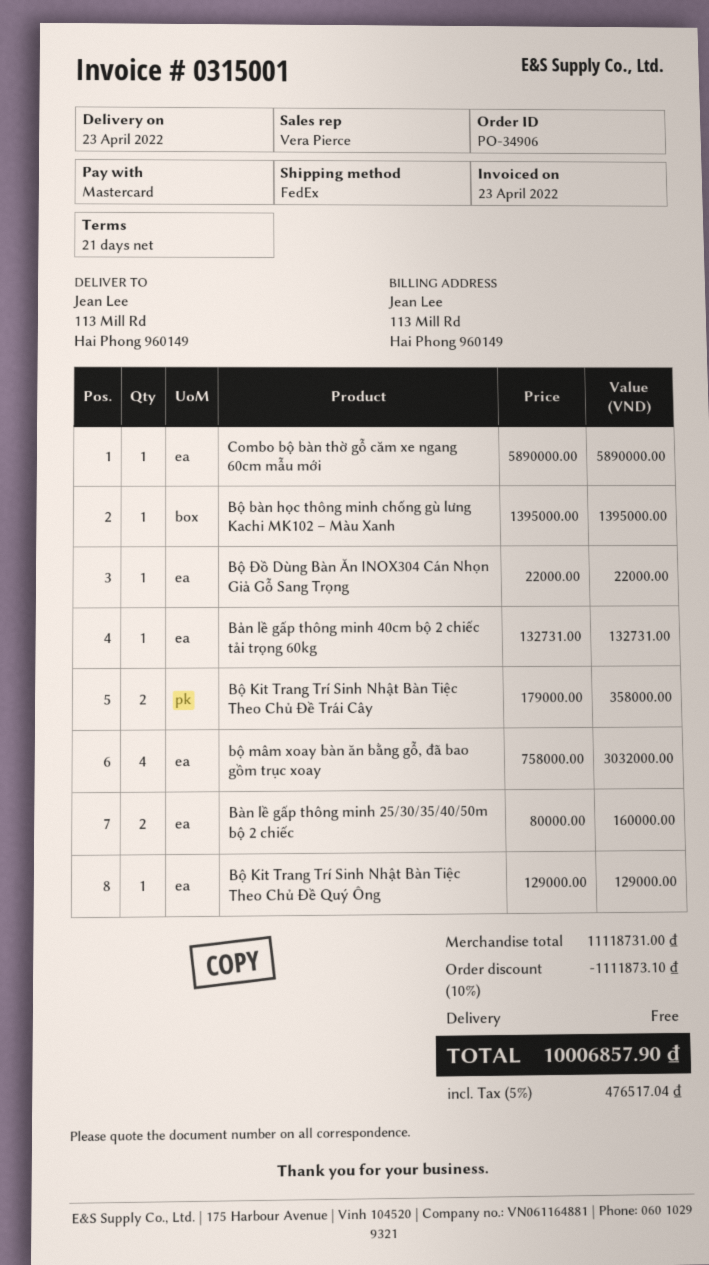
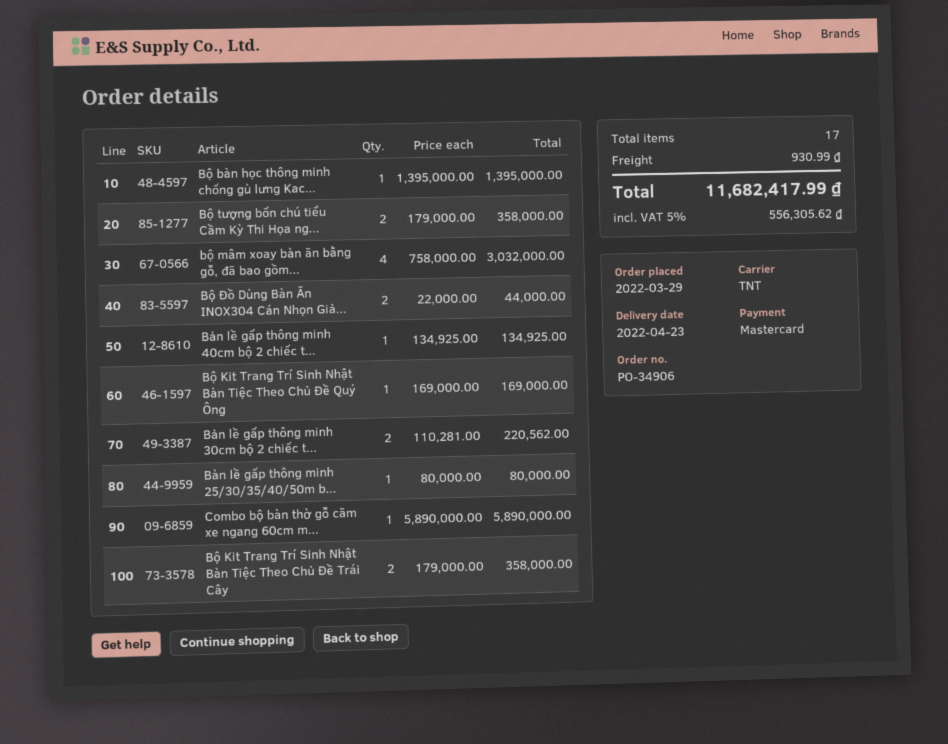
shipping method: FedEx -> TNT
Bộ Đồ Dùng Bàn Ăn INOX304 Cán Nhọn Giả Gỗ Sang Trọng: 1 x 22000.00 = 22000.00 -> 2 x 22000.00 = 44000.00
Bản lề gấp thông minh 40cm bộ 2 chiếc tải trọng 60kg: 1 x 132731.00 = 132731.00 -> 1 x 134925.00 = 134925.00
Bàn lề gấp thông minh 25/30/35/40/50m bộ 2 chiếc: 2 x 80000.00 = 160000.00 -> 1 x 80000.00 = 80000.00
Bộ Kit Trang Trí Sinh Nhật Bàn Tiệc Theo Chủ Đề Quý Ông: 1 x 129000.00 = 129000.00 -> 1 x 169000.00 = 169000.00
Bộ tượng bốn chú tiểu Cầm Kỳ Thi Họa ng...: none -> 2 x 179000.00 = 358000.00
Bản lề gấp thông minh 30cm bộ 2 chiếc t...: none -> 2 x 110281.00 = 220562.00
discount: 10% = 1111873.10 -> none
shipping: 0.00 -> 930.99
tax: 5% = 476517.04 -> 5% = 556305.62
total: 10006857.90 -> 11682417.99

